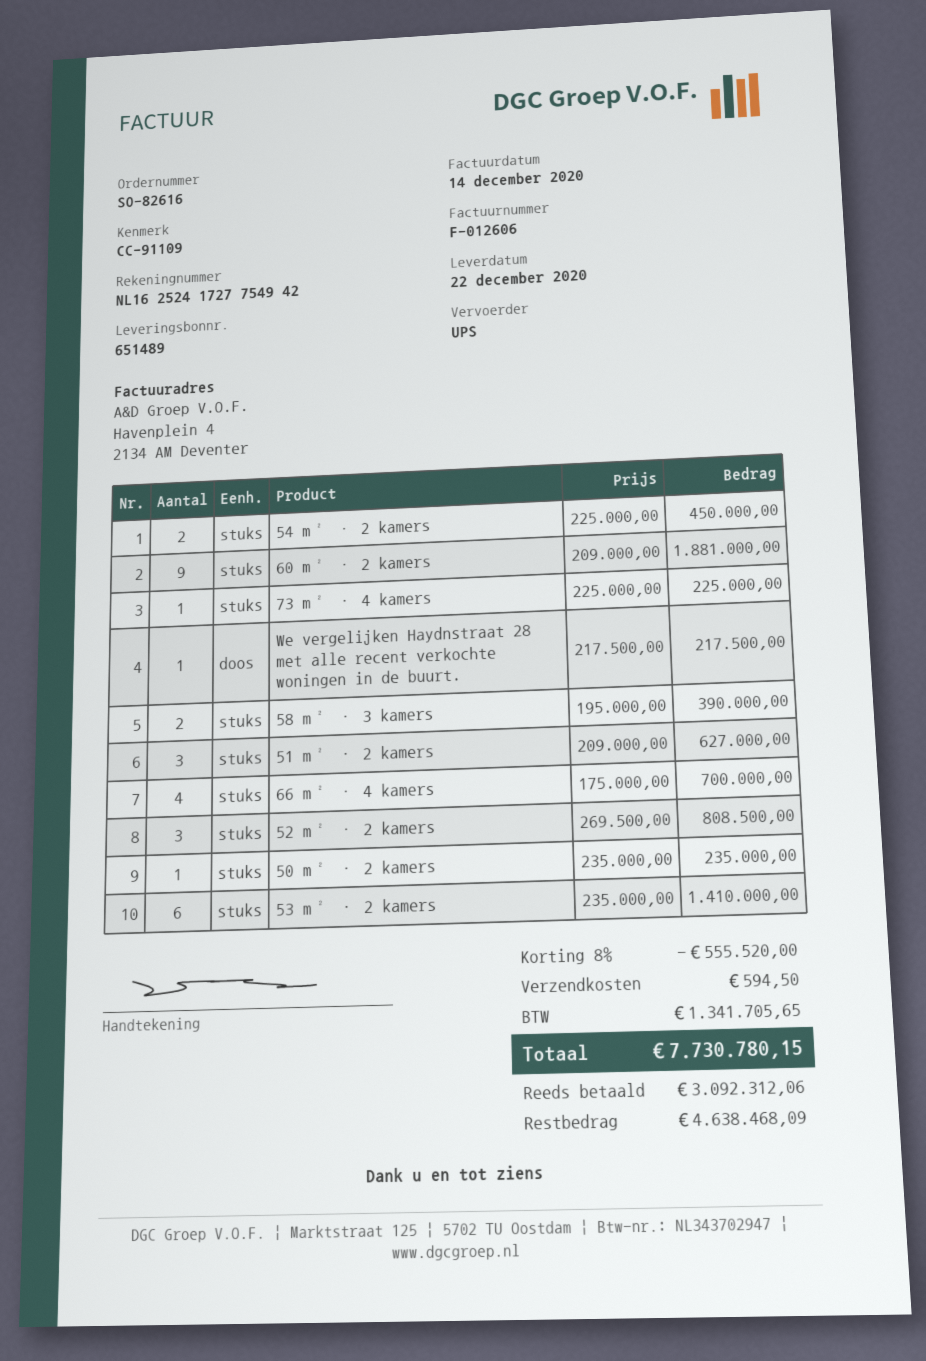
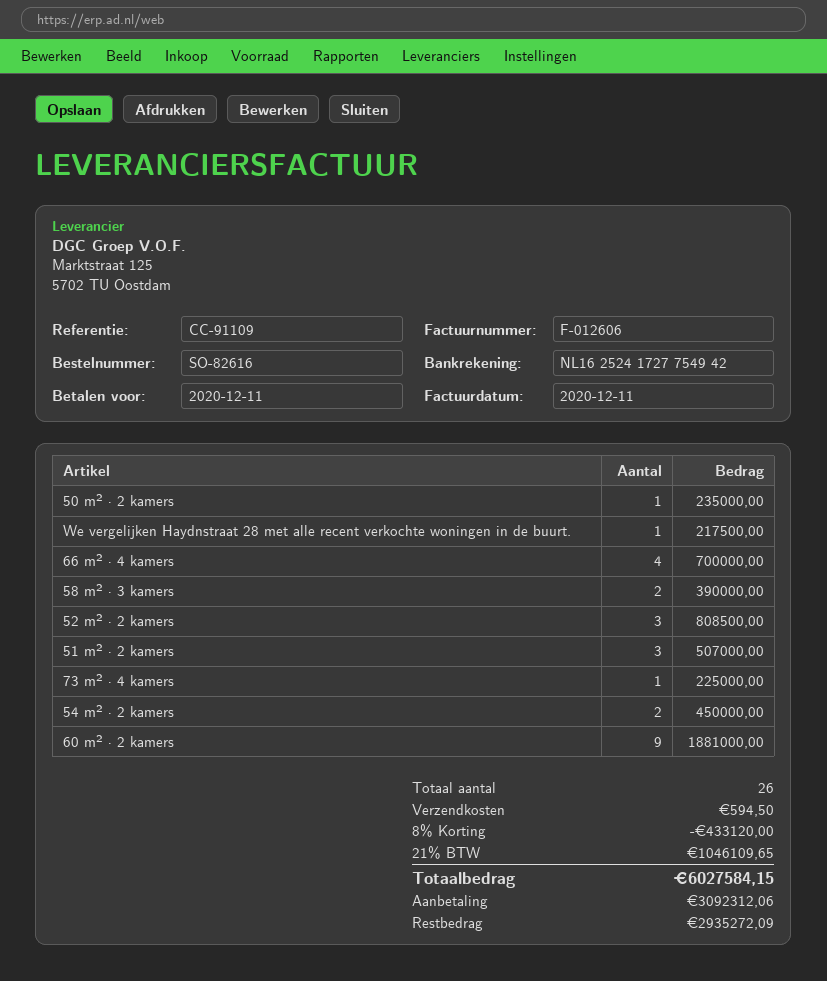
invoice date: 2020-12-14 -> 2020-12-11
51 m² · 2 kamers: 3 for 627000.00 -> 3 for 507000.00
53 m² · 2 kamers: 6 for 1410000.00 -> none
discount: 8% = 555520.00 -> 8% = 433120.00
tax: 1341705.65 -> 1046109.65
total: 7730780.15 -> 6027584.15
balance: 4638468.09 -> 2935272.09

